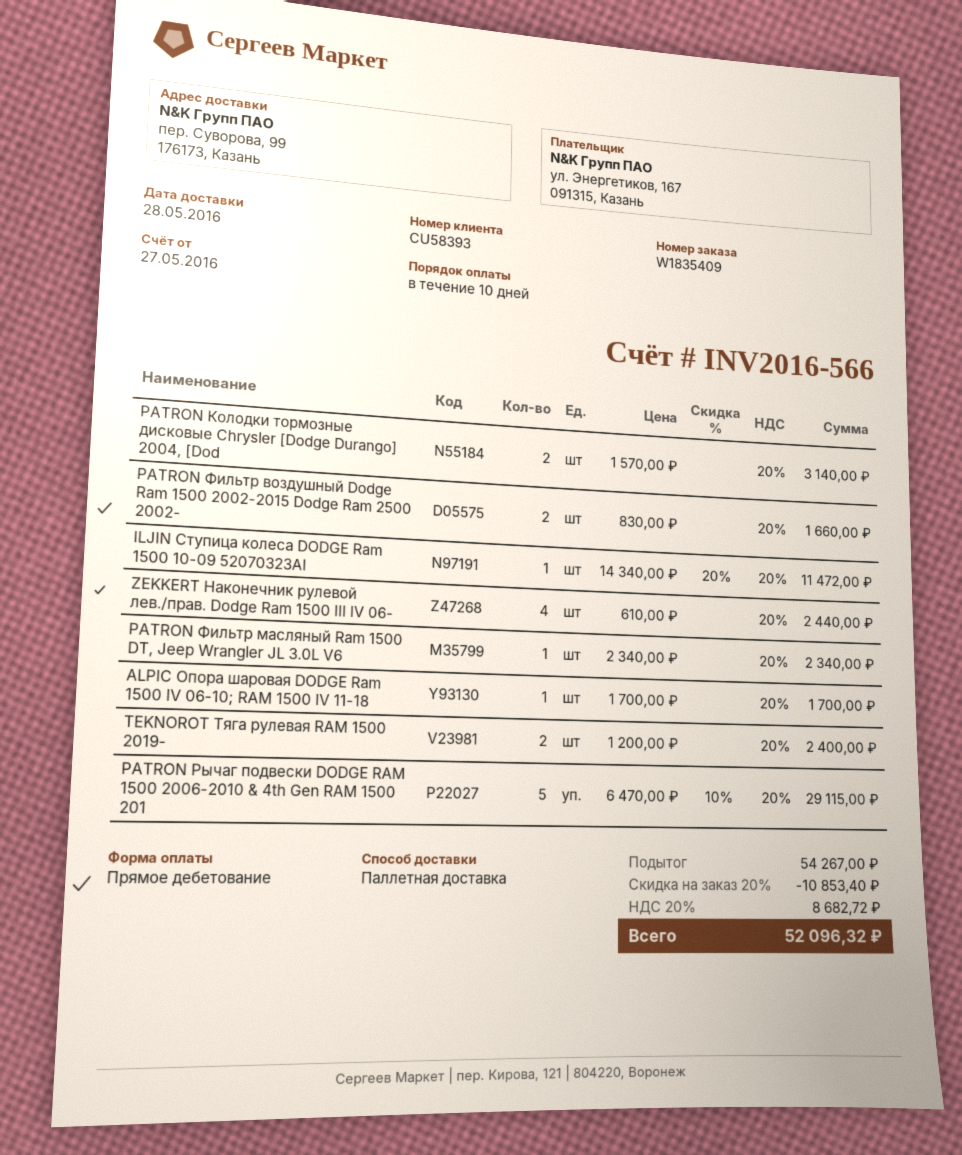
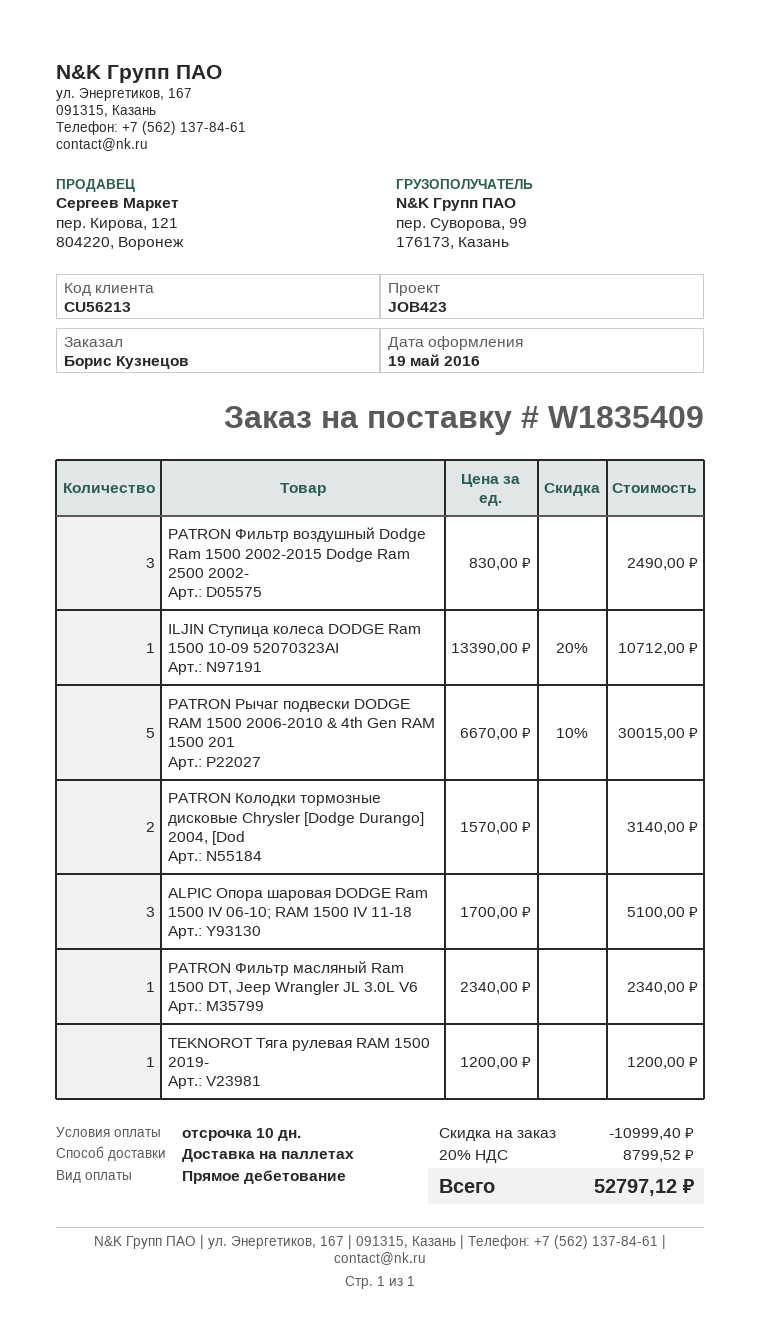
customer number: CU58393 -> CU56213
PATRON Фильтр воздушный Dodge Ram 1500 2002-2015 Dodge Ram 2500 2002-: 2 x 830.00 = 1660.00 -> 3 x 830.00 = 2490.00
ILJIN Ступица колеса DODGE Ram 1500 10-09 52070323AI: 1 x 14340.00 - 20% = 11472.00 -> 1 x 13390.00 - 20% = 10712.00
ZEKKERT Наконечник рулевой лев./прав. Dodge Ram 1500 III IV 06-: 4 x 610.00 = 2440.00 -> none
ALPIC Опора шаровая DODGE Ram 1500 IV 06-10; RAM 1500 IV 11-18: 1 x 1700.00 = 1700.00 -> 3 x 1700.00 = 5100.00
TEKNOROT Тяга рулевая RAM 1500 2019-: 2 x 1200.00 = 2400.00 -> 1 x 1200.00 = 1200.00
PATRON Рычаг подвески DODGE RAM 1500 2006-2010 & 4th Gen RAM 1500 201: 5 x 6470.00 - 10% = 29115.00 -> 5 x 6670.00 - 10% = 30015.00
discount: 10853.40 -> 10999.40
tax: 20% = 8682.72 -> 20% = 8799.52
total: 52096.32 -> 52797.12

